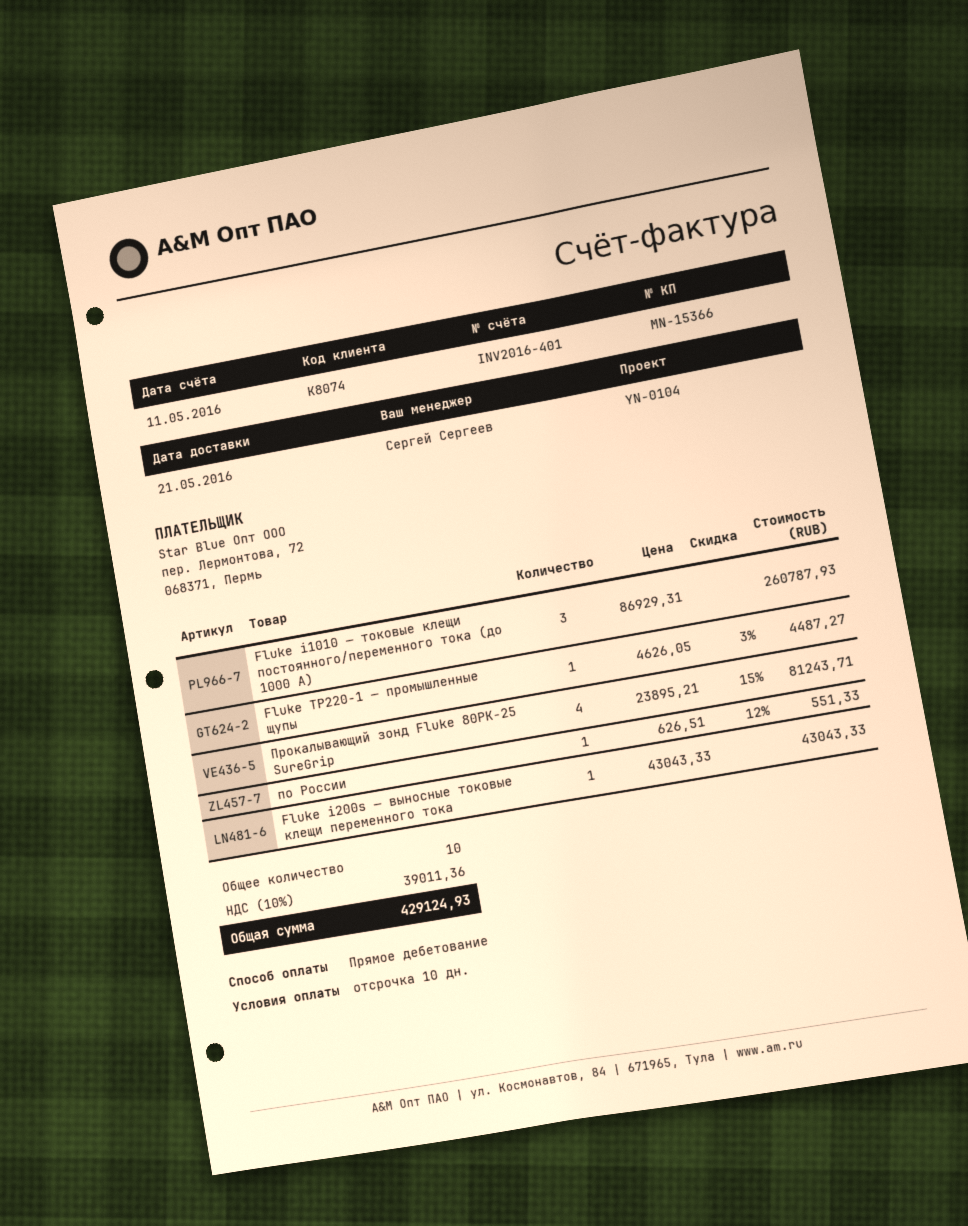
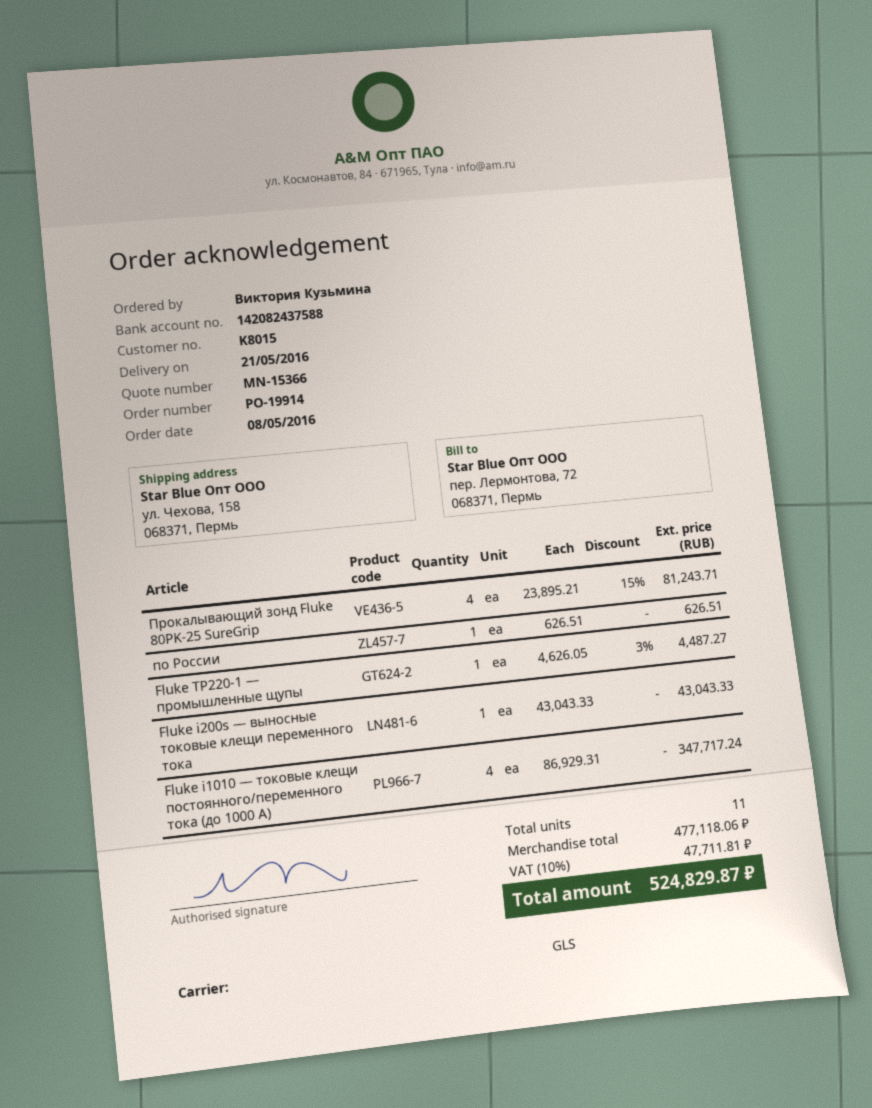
customer number: K8074 -> K8015
Fluke i1010 — токовые клещи постоянного/переменного тока (до 1000 А): 3 x 86929.31 = 260787.93 -> 4 x 86929.31 = 347717.24
по России: 1 x 626.51 - 12% = 551.33 -> 1 x 626.51 = 626.51
total quantity: 10 -> 11
tax: 10% = 39011.36 -> 10% = 47711.81
total: 429124.93 -> 524829.87

